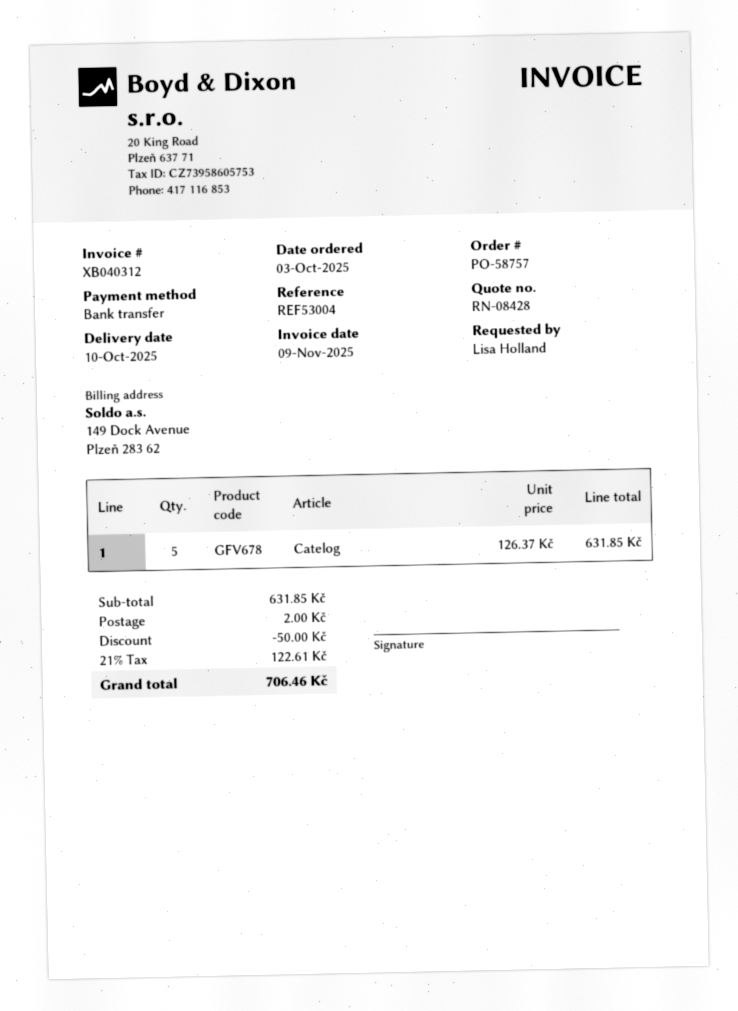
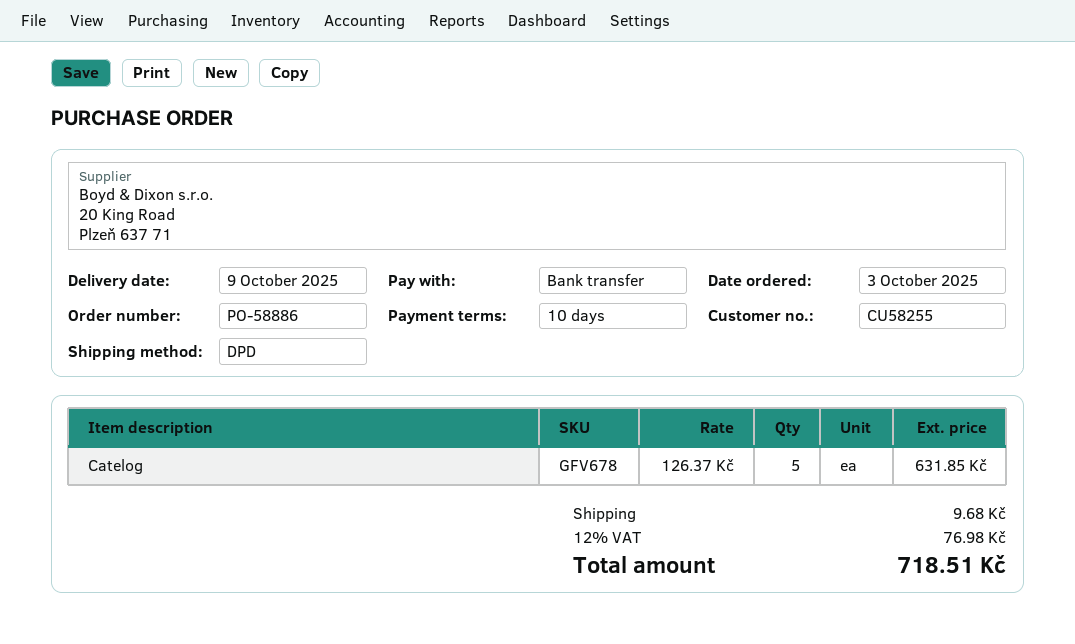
order number: PO-58757 -> PO-58886
delivery date: 2025-10-10 -> 2025-10-09
discount: 50.00 -> none
shipping: 2.00 -> 9.68
tax: 21% = 122.61 -> 12% = 76.98
total: 706.46 -> 718.51

